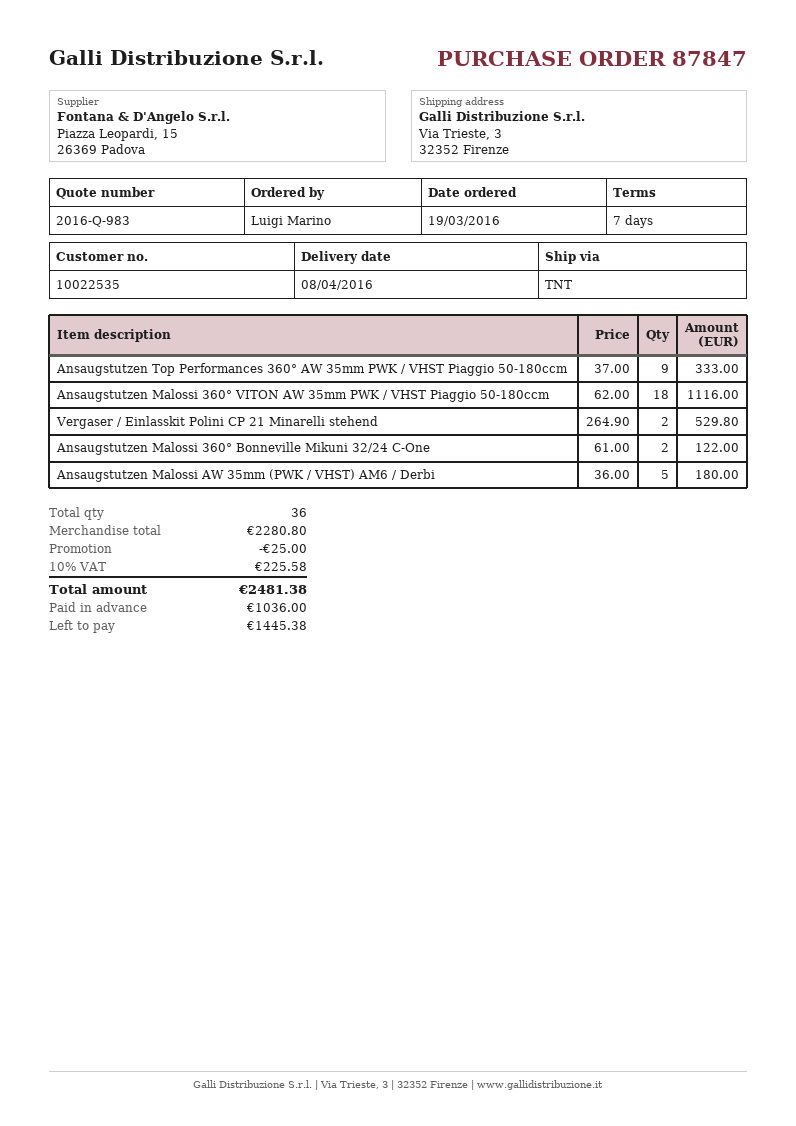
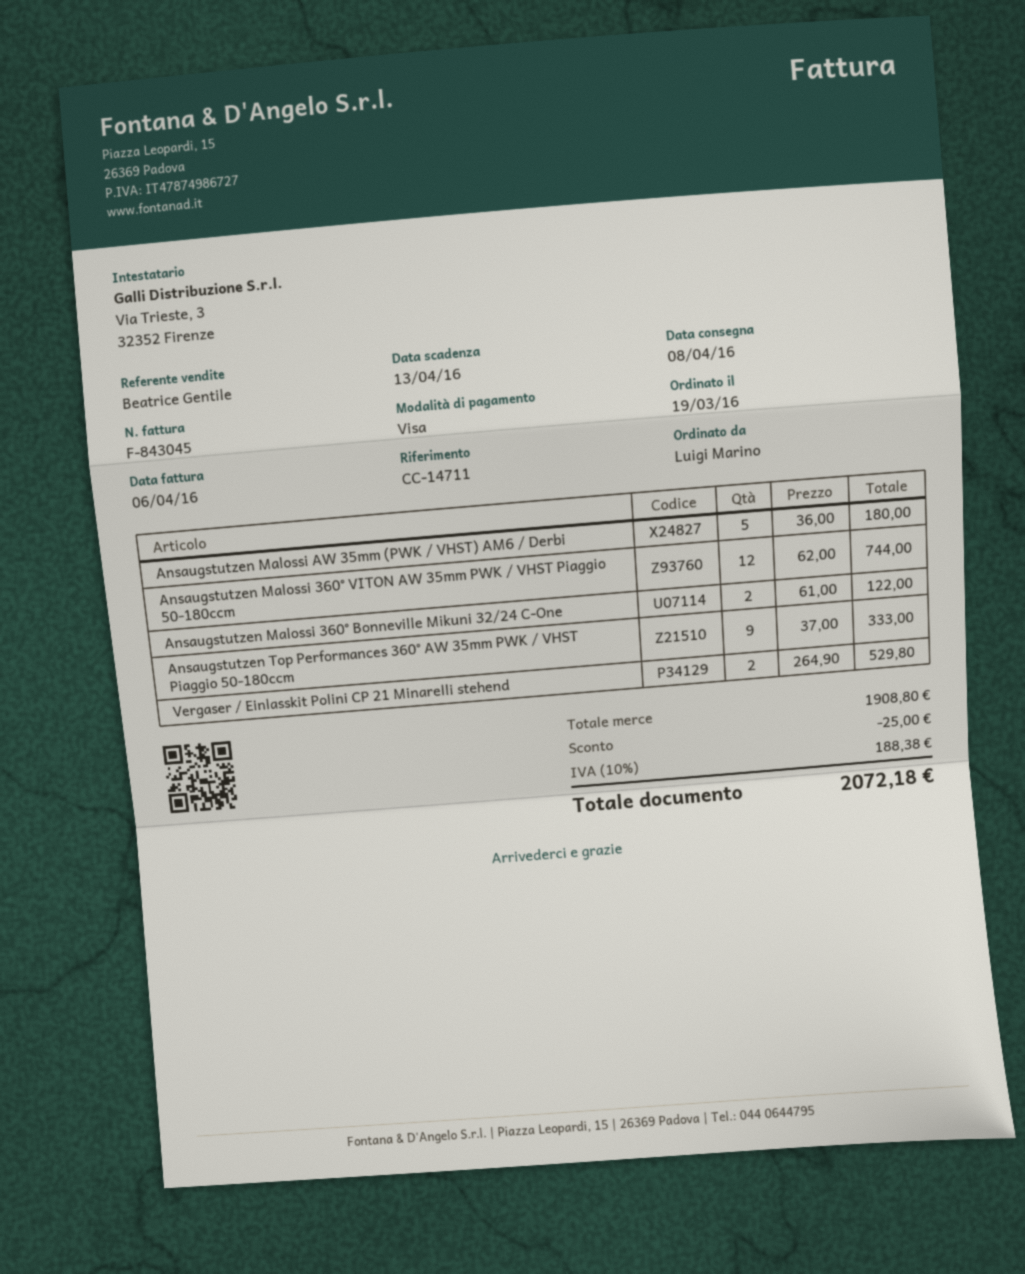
Ansaugstutzen Malossi 360° VITON AW 35mm PWK / VHST Piaggio 50-180ccm: 18 x 62.00 = 1116.00 -> 12 x 62.00 = 744.00
subtotal: 2280.80 -> 1908.80
tax: 10% = 225.58 -> 10% = 188.38
total: 2481.38 -> 2072.18

